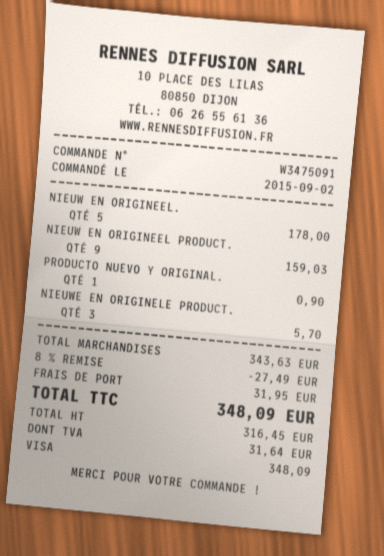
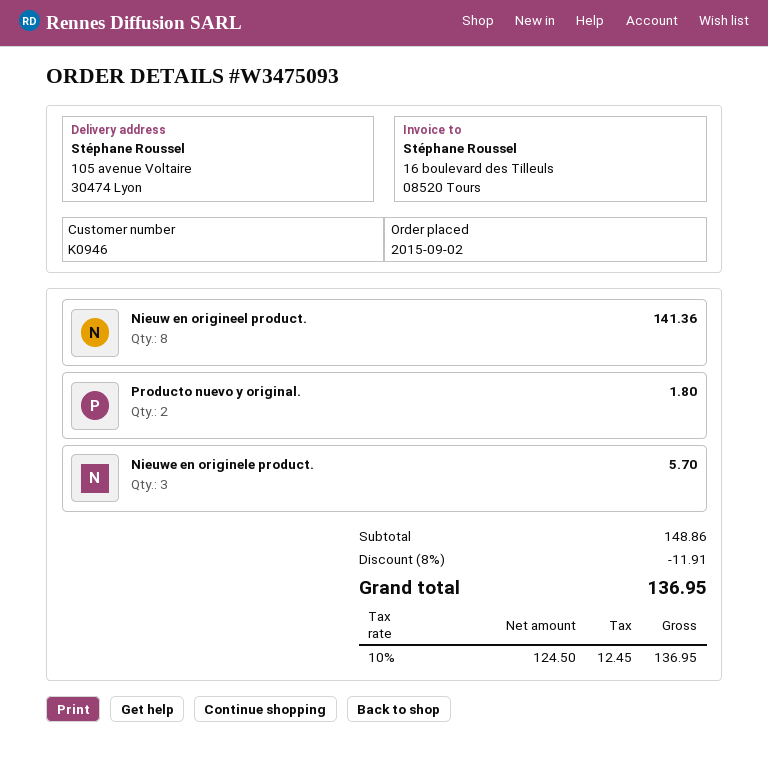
order number: W3475091 -> W3475093
NIEUW EN ORIGINEEL.: 5 for 178.00 -> none
NIEUW EN ORIGINEEL PRODUCT.: 9 for 159.03 -> 8 for 141.36
PRODUCTO NUEVO Y ORIGINAL.: 1 for 0.90 -> 2 for 1.80
subtotal: 343.63 -> 148.86
discount: 8% = 27.49 -> 8% = 11.91
shipping: 31.95 -> none
net: 316.45 -> 124.50
tax: 31.64 -> 12.45
total: 348.09 -> 136.95

